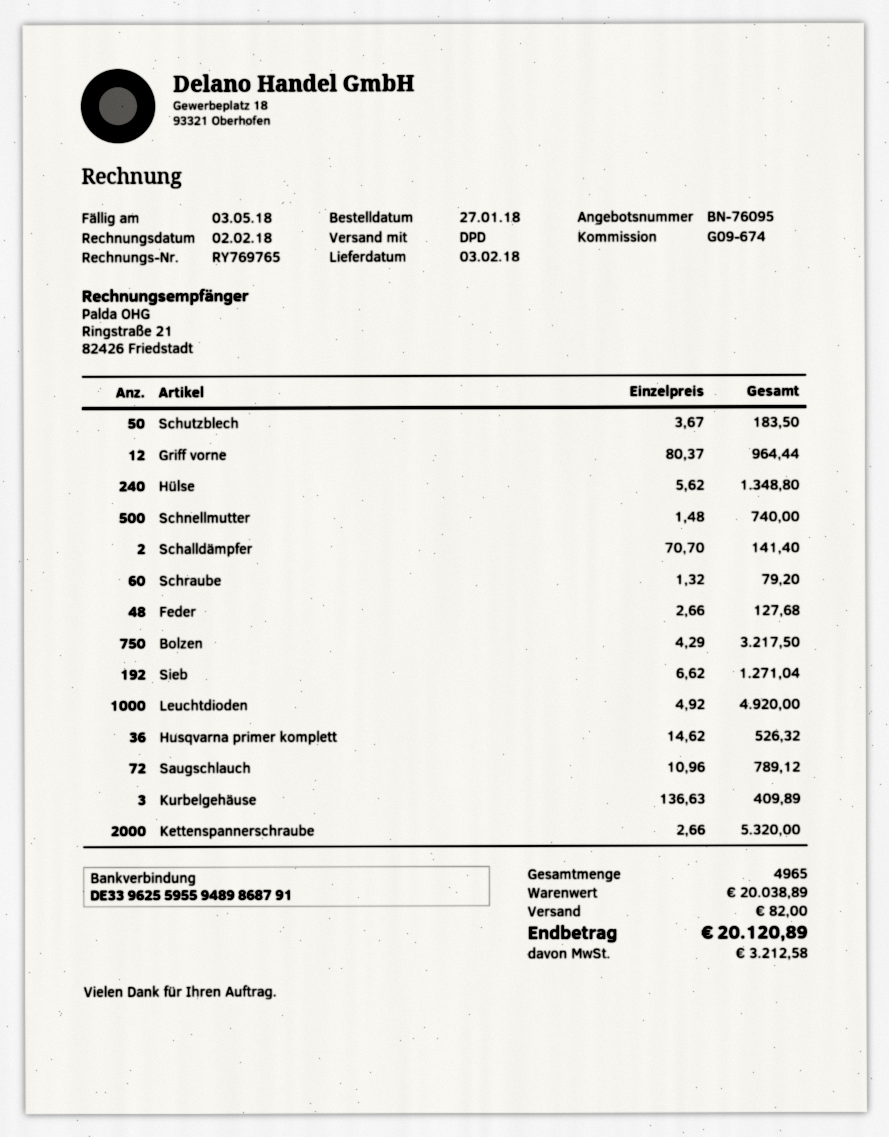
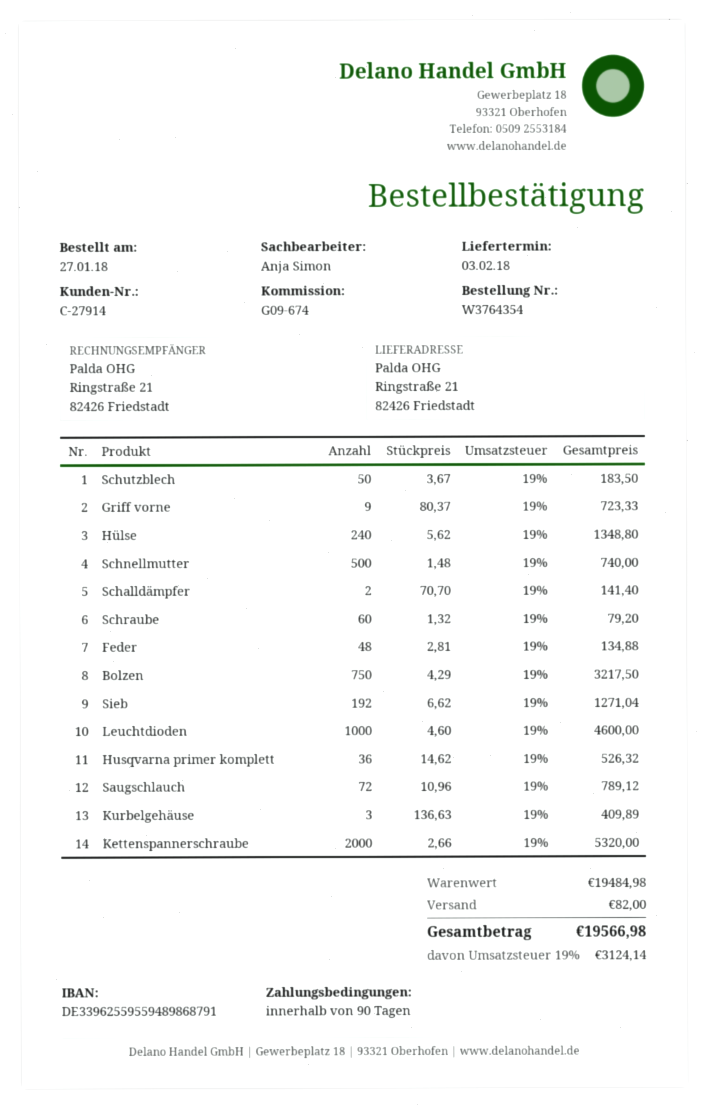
Griff vorne: 12 x 80.37 = 964.44 -> 9 x 80.37 = 723.33
Feder: 48 x 2.66 = 127.68 -> 48 x 2.81 = 134.88
Leuchtdioden: 1000 x 4.92 = 4920.00 -> 1000 x 4.60 = 4600.00
subtotal: 20038.89 -> 19484.98
tax: 3212.58 -> 3124.14
total: 20120.89 -> 19566.98

